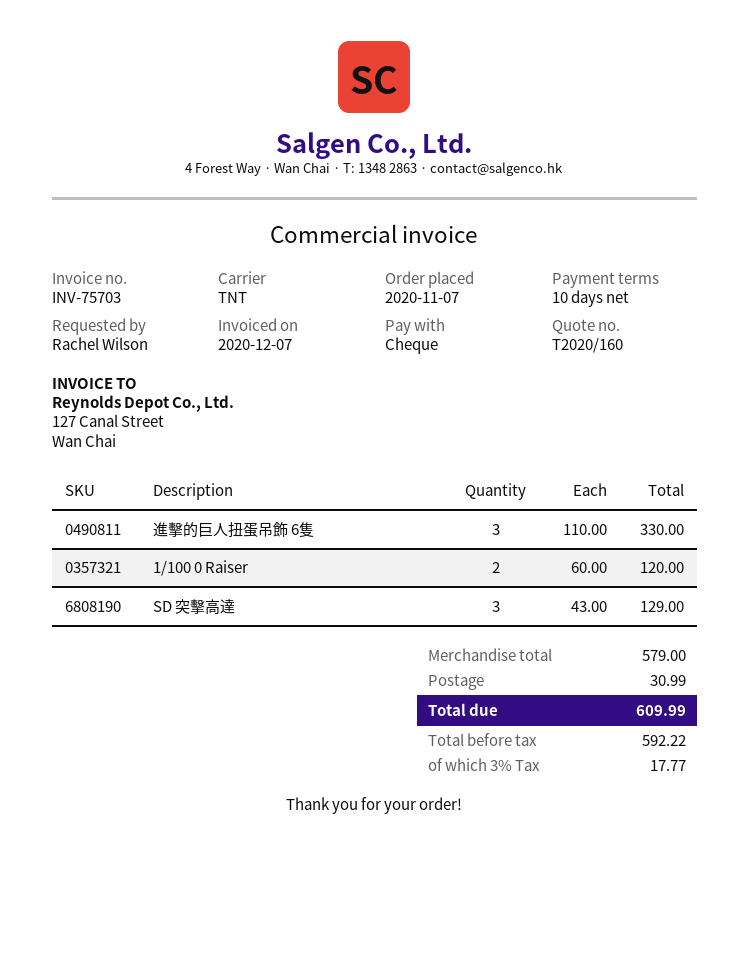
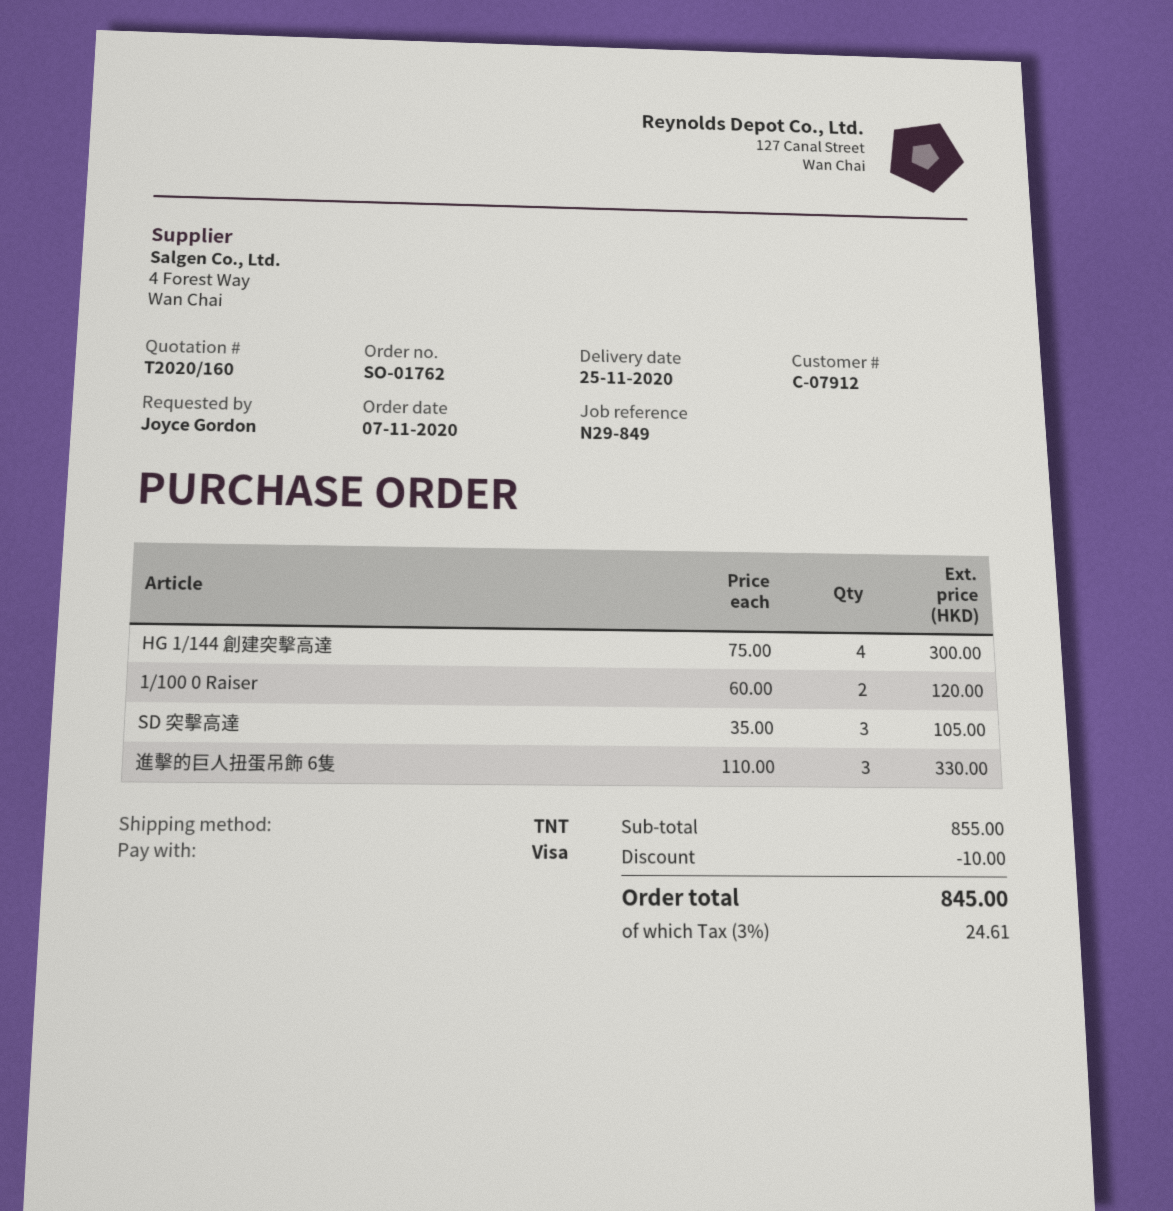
ordered by: Rachel Wilson -> Joyce Gordon
payment method: cheque -> Visa
SD 突擊高達: 3 x 43.00 = 129.00 -> 3 x 35.00 = 105.00
HG 1/144 創建突擊高達: none -> 4 x 75.00 = 300.00
subtotal: 579.00 -> 855.00
discount: none -> 10.00
shipping: 30.99 -> none
tax: 3% = 17.77 -> 3% = 24.61
total: 609.99 -> 845.00

